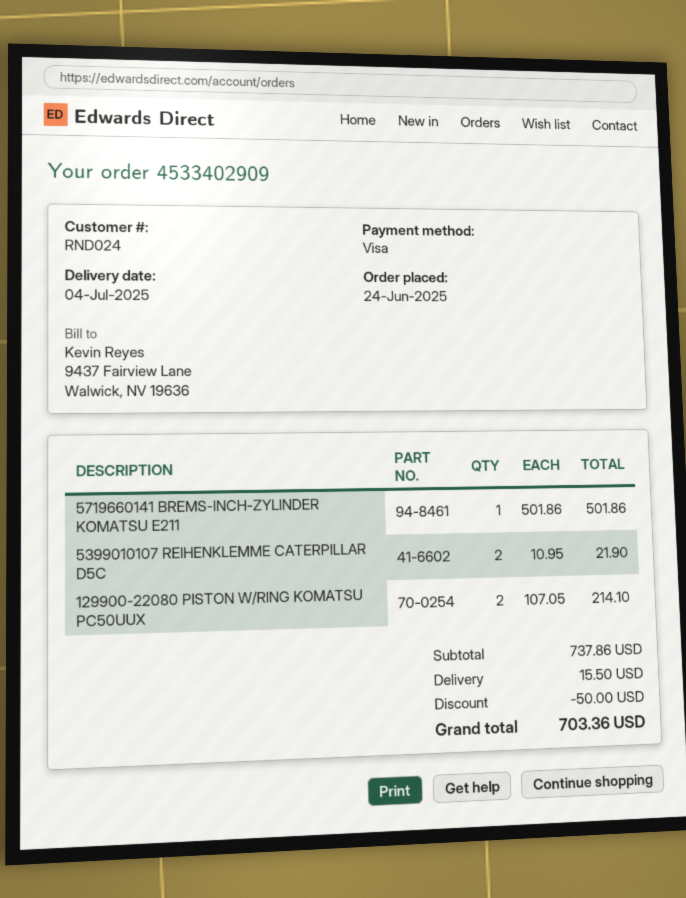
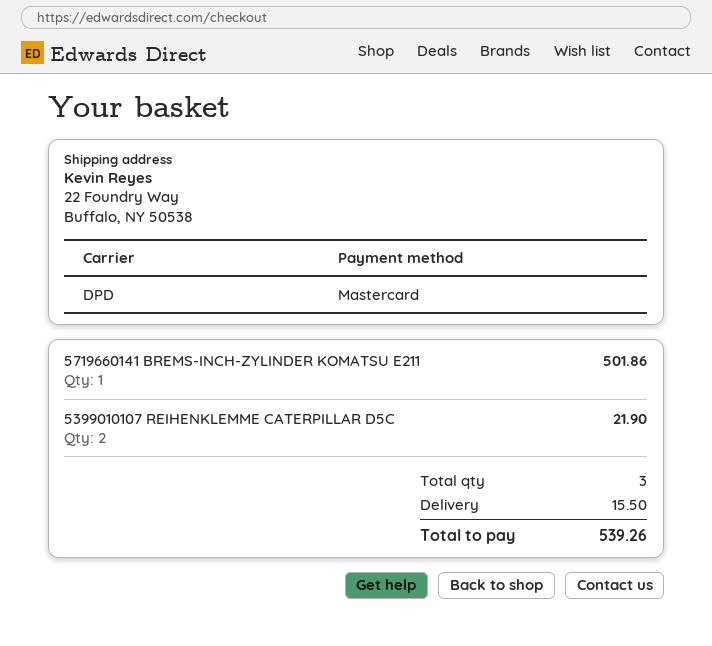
payment method: Visa -> Mastercard
129900-22080 PISTON W/RING KOMATSU PC50UUX: 2 for 214.10 -> none
discount: 50.00 -> none
total: 703.36 -> 539.26

